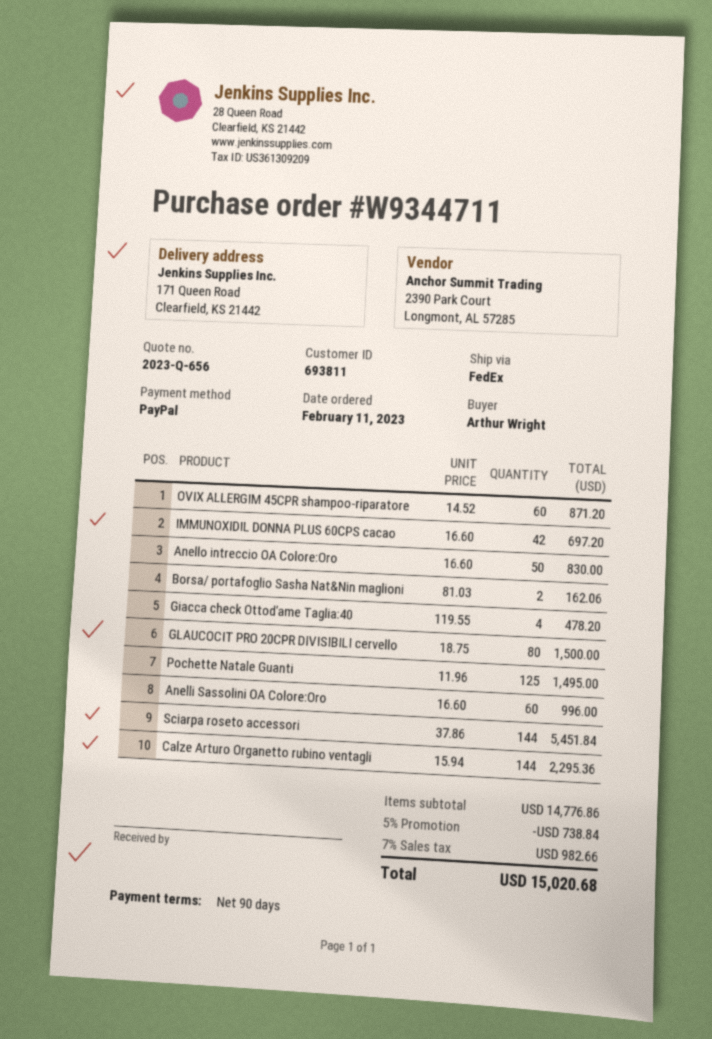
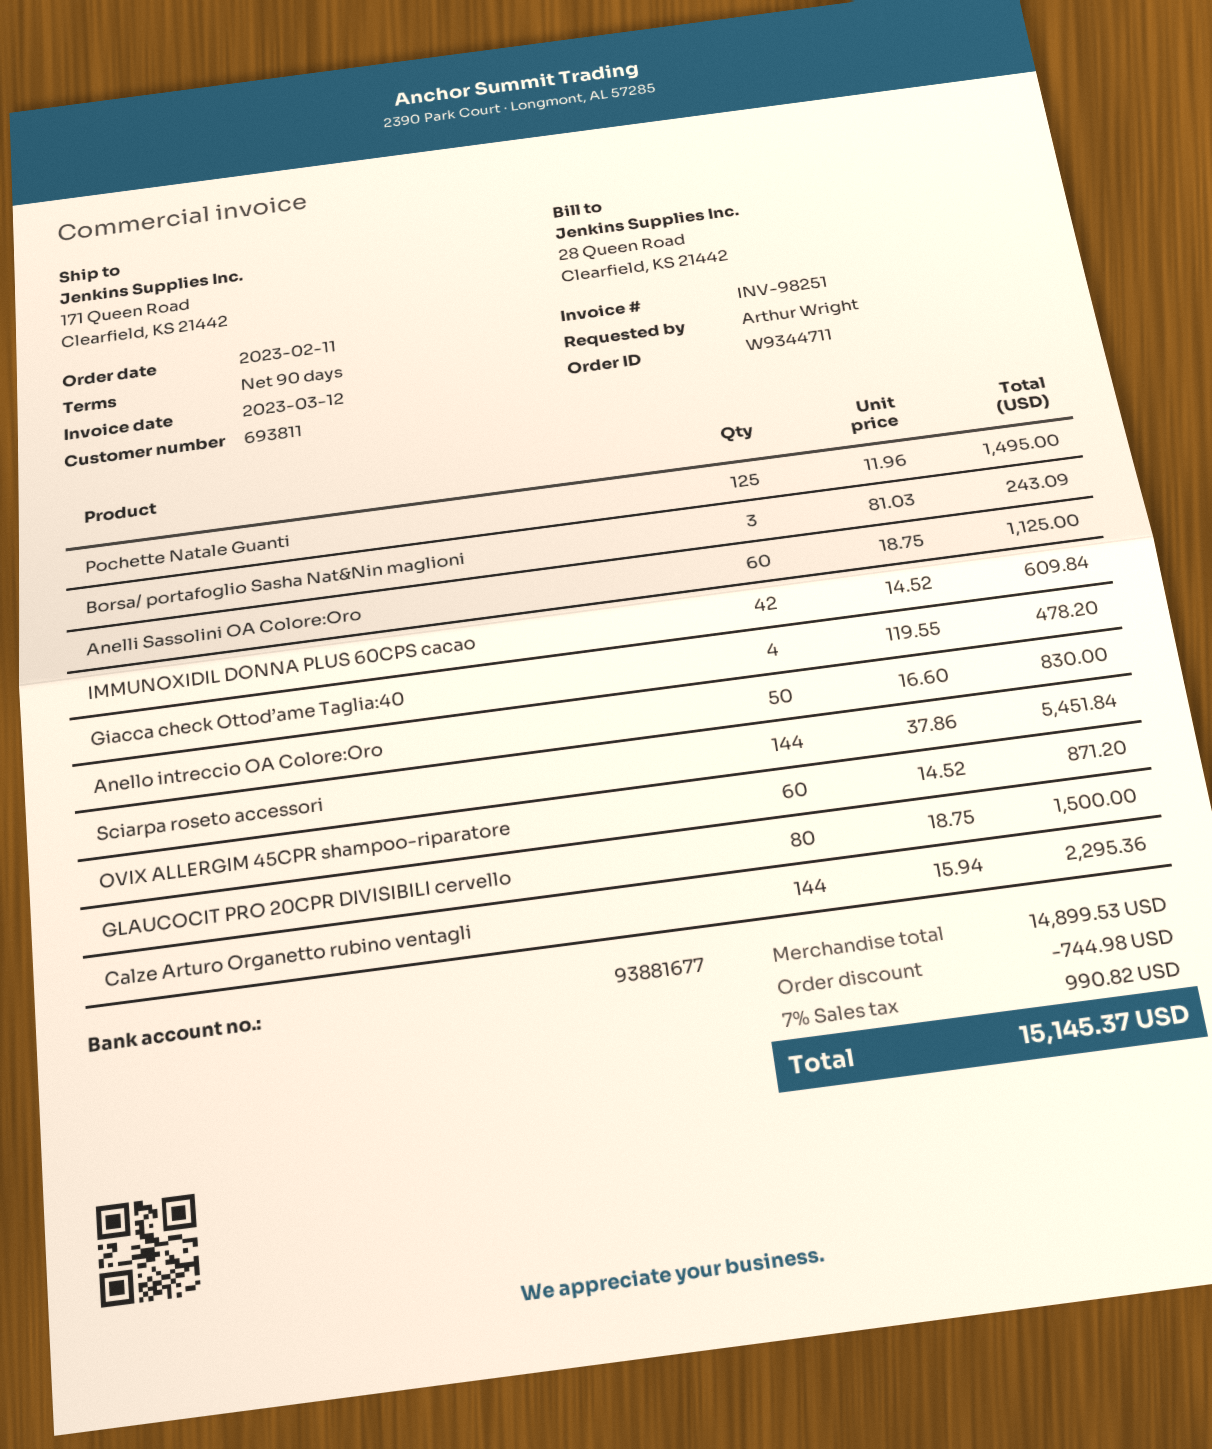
IMMUNOXIDIL DONNA PLUS 60CPS cacao: 42 x 16.60 = 697.20 -> 42 x 14.52 = 609.84
Borsa/ portafoglio Sasha Nat&Nin maglioni: 2 x 81.03 = 162.06 -> 3 x 81.03 = 243.09
Anelli Sassolini OA Colore:Oro: 60 x 16.60 = 996.00 -> 60 x 18.75 = 1125.00
subtotal: 14776.86 -> 14899.53
discount: 738.84 -> 744.98
tax: 7% = 982.66 -> 7% = 990.82
total: 15020.68 -> 15145.37

